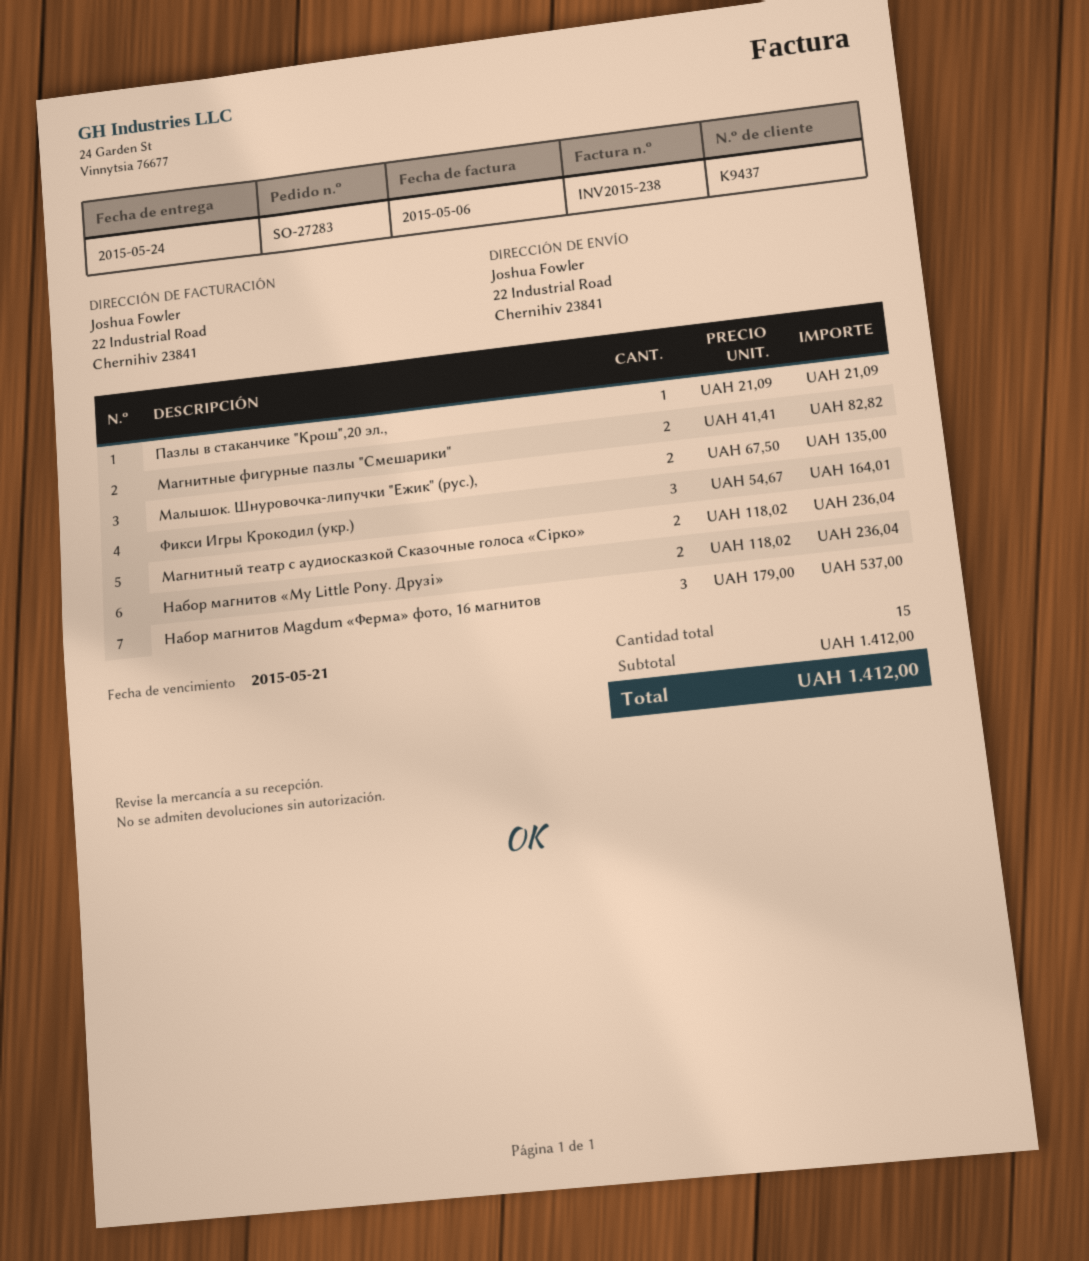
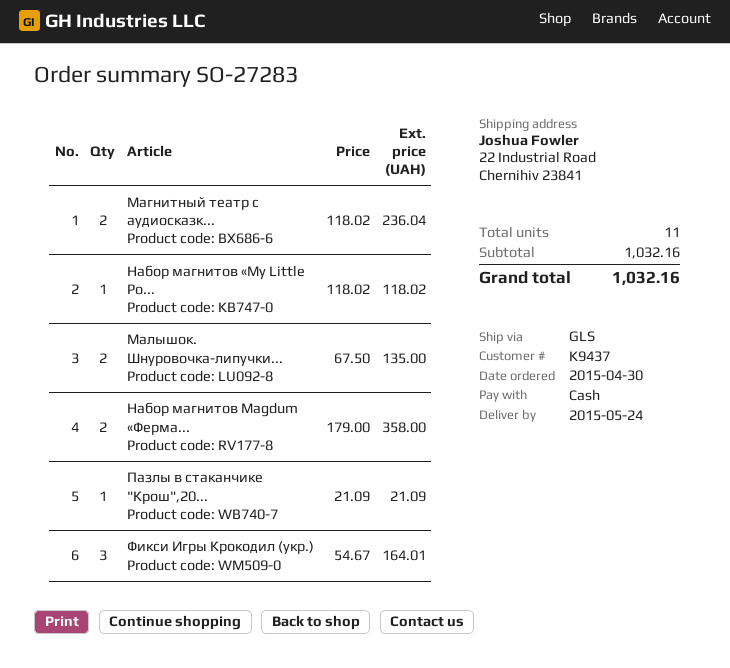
Магнитные фигурные пазлы "Смешарики": 2 x 41.41 = 82.82 -> none
Набор магнитов «My Little Pony. Друзі»: 2 x 118.02 = 236.04 -> 1 x 118.02 = 118.02
Набор магнитов Magdum «Ферма» фото, 16 магнитов: 3 x 179.00 = 537.00 -> 2 x 179.00 = 358.00
total quantity: 15 -> 11
subtotal: 1412.00 -> 1032.16
total: 1412.00 -> 1032.16

